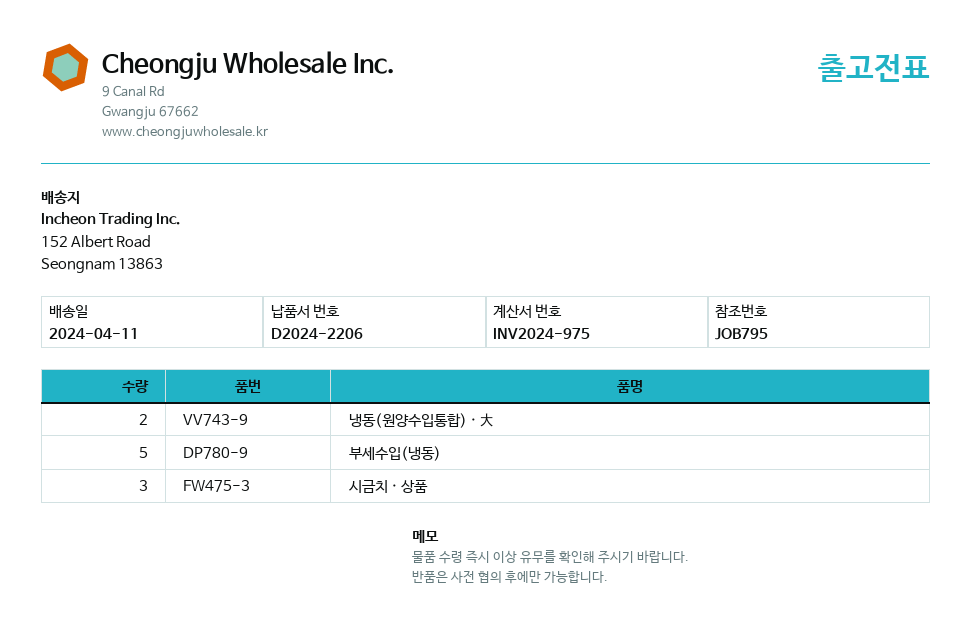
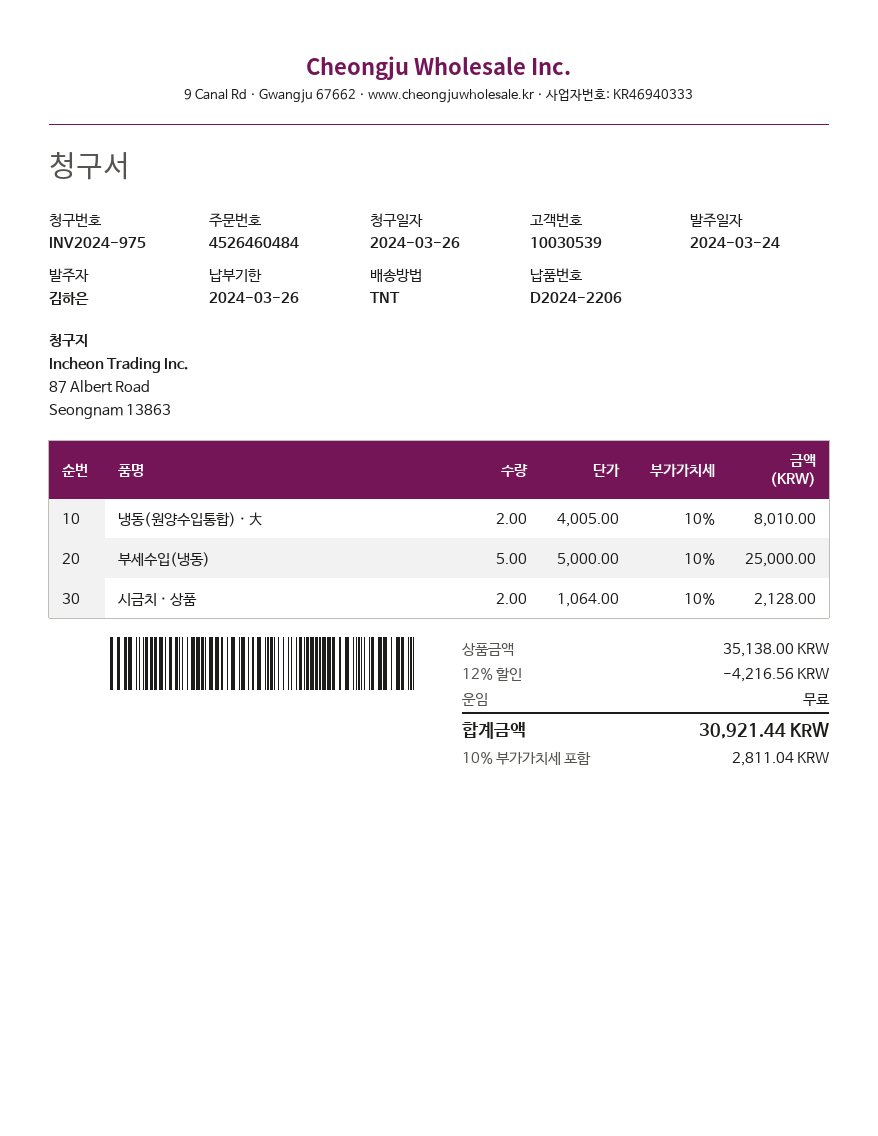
시금치 · 상품: 3 -> 2

